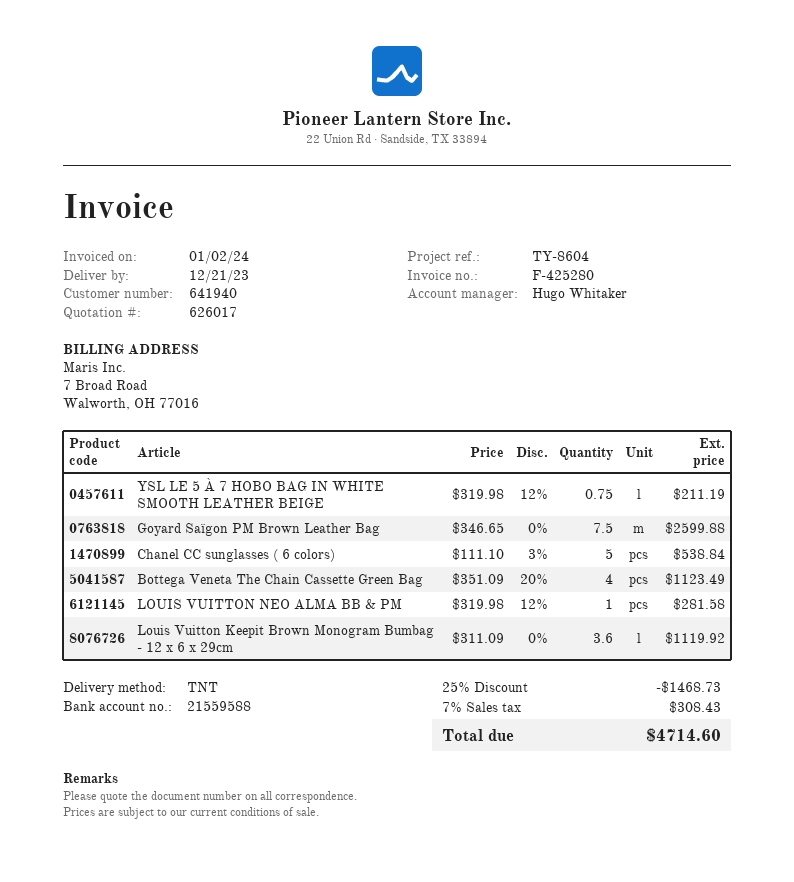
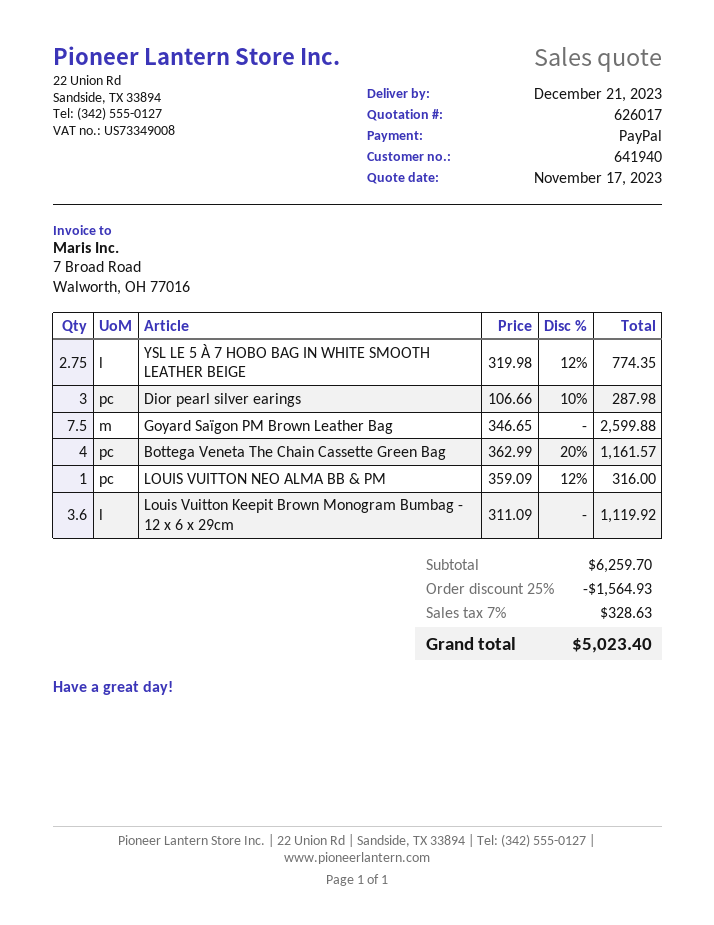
YSL LE 5 À 7 HOBO BAG IN WHITE SMOOTH LEATHER BEIGE: 0.75 x 319.98 - 12% = 211.19 -> 2.75 x 319.98 - 12% = 774.35
Chanel CC sunglasses ( 6 colors): 5 x 111.10 - 3% = 538.84 -> none
Bottega Veneta The Chain Cassette Green Bag: 4 x 351.09 - 20% = 1123.49 -> 4 x 362.99 - 20% = 1161.57
LOUIS VUITTON NEO ALMA BB & PM: 1 x 319.98 - 12% = 281.58 -> 1 x 359.09 - 12% = 316.00
Dior pearl silver earings: none -> 3 x 106.66 - 10% = 287.98
discount: 25% = 1468.73 -> 25% = 1564.93
tax: 7% = 308.43 -> 7% = 328.63
total: 4714.60 -> 5023.40

